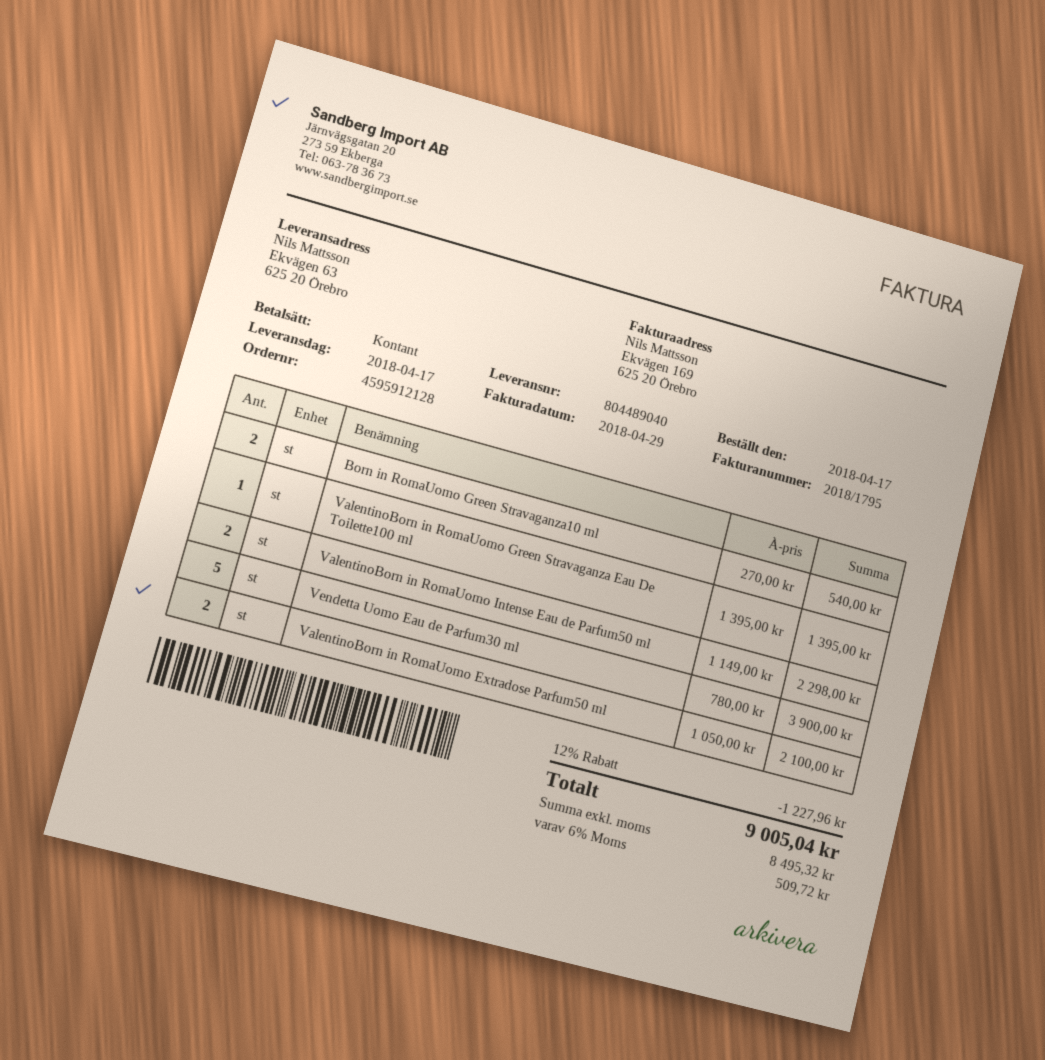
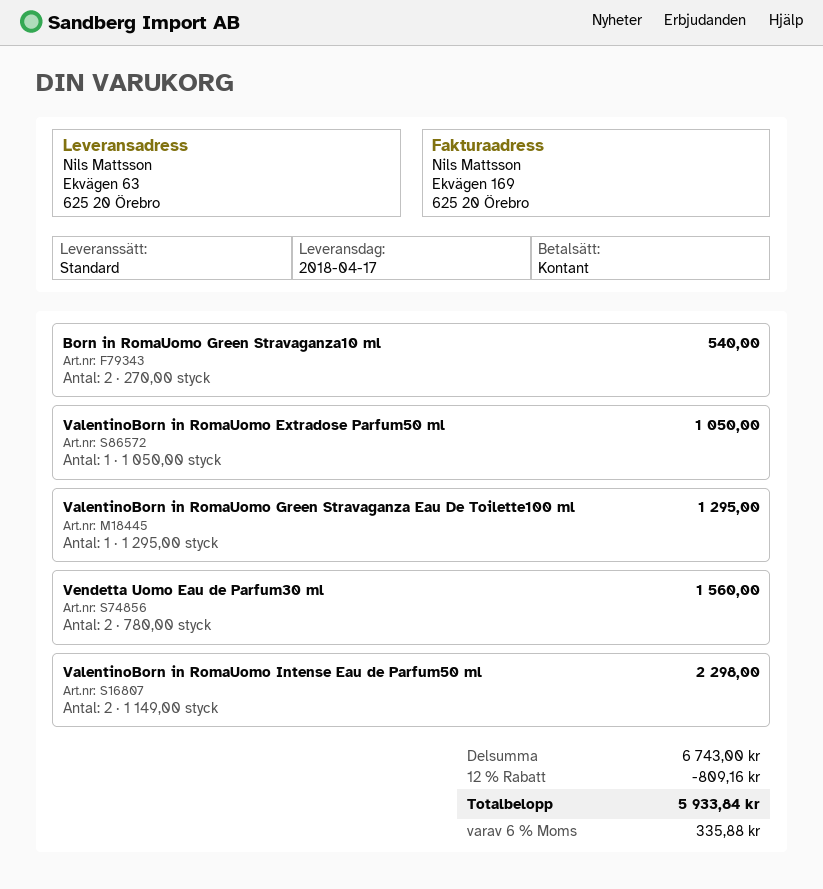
ValentinoBorn in RomaUomo Green Stravaganza Eau De Toilette100 ml: 1 x 1395.00 = 1395.00 -> 1 x 1295.00 = 1295.00
Vendetta Uomo Eau de Parfum30 ml: 5 x 780.00 = 3900.00 -> 2 x 780.00 = 1560.00
ValentinoBorn in RomaUomo Extradose Parfum50 ml: 2 x 1050.00 = 2100.00 -> 1 x 1050.00 = 1050.00
discount: 12% = 1227.96 -> 12% = 809.16
tax: 6% = 509.72 -> 6% = 335.88
total: 9005.04 -> 5933.84

